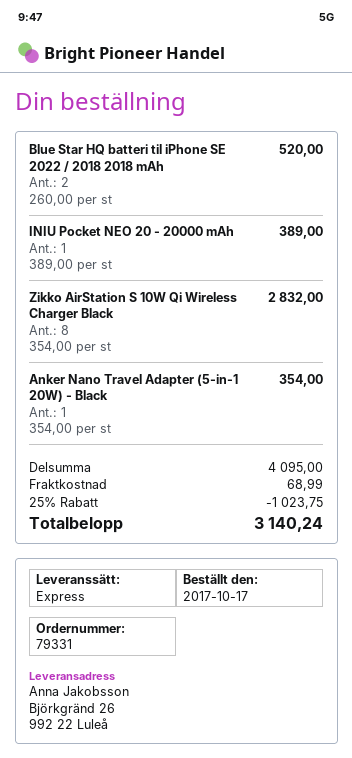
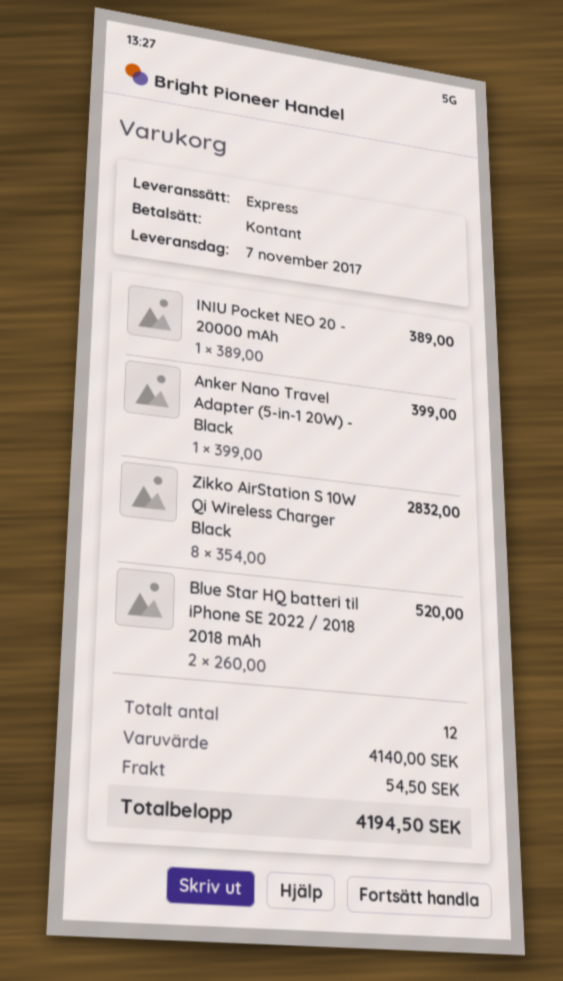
Anker Nano Travel Adapter (5-in-1 20W) - Black: 1 x 354.00 = 354.00 -> 1 x 399.00 = 399.00
subtotal: 4095.00 -> 4140.00
discount: 25% = 1023.75 -> none
shipping: 68.99 -> 54.50
total: 3140.24 -> 4194.50

